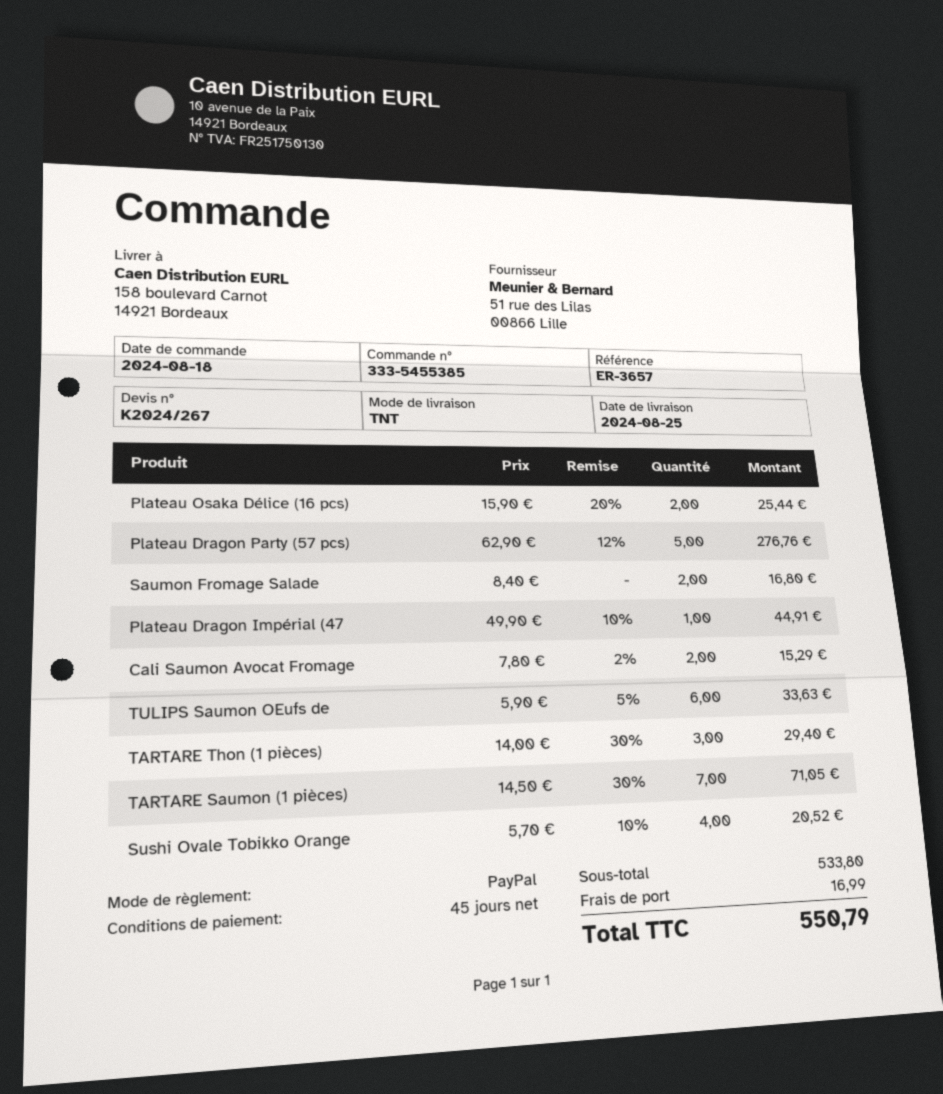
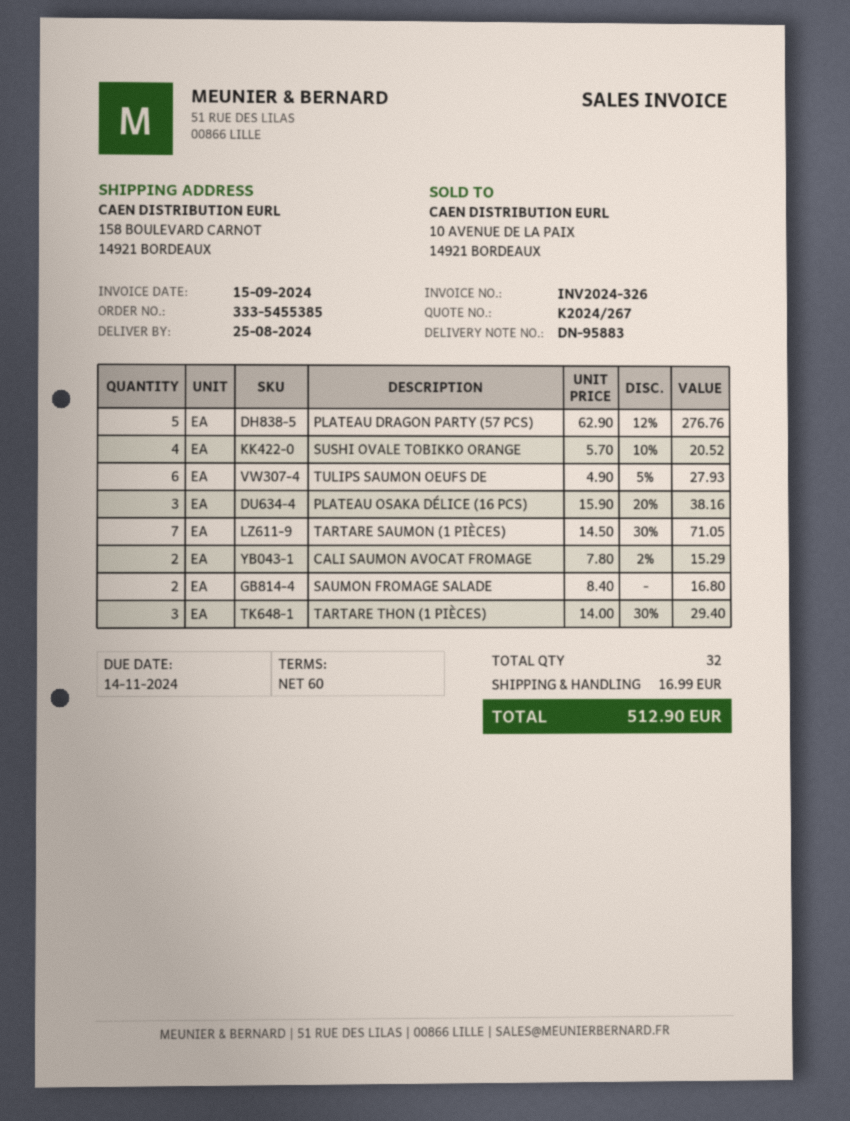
payment terms: 45 days -> 60 days
Plateau Osaka Délice (16 pcs): 2 x 15.90 - 20% = 25.44 -> 3 x 15.90 - 20% = 38.16
Plateau Dragon Impérial (47: 1 x 49.90 - 10% = 44.91 -> none
TULIPS Saumon OEufs de: 6 x 5.90 - 5% = 33.63 -> 6 x 4.90 - 5% = 27.93
total: 550.79 -> 512.90

